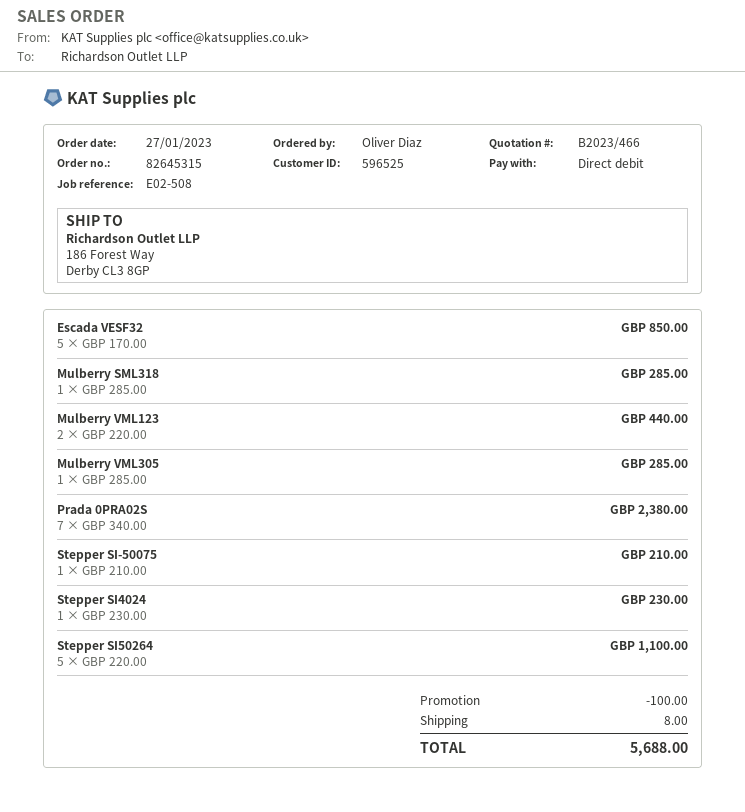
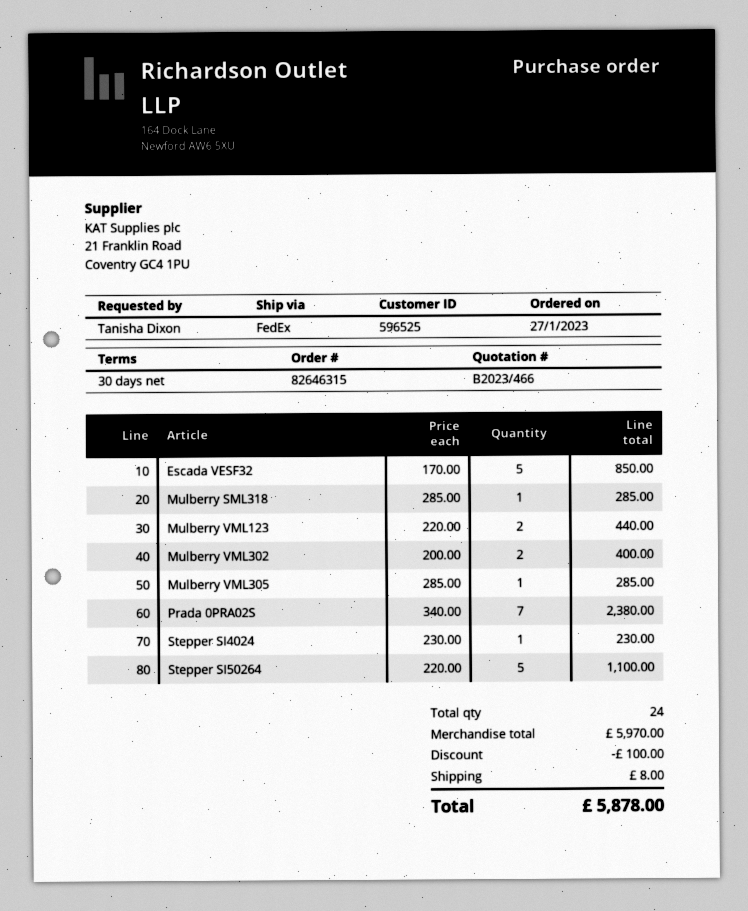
order number: 82645315 -> 82646315
ordered by: Oliver Diaz -> Tanisha Dixon
Stepper SI-50075: 1 x 210.00 = 210.00 -> none
Mulberry VML302: none -> 2 x 200.00 = 400.00
total: 5688.00 -> 5878.00

